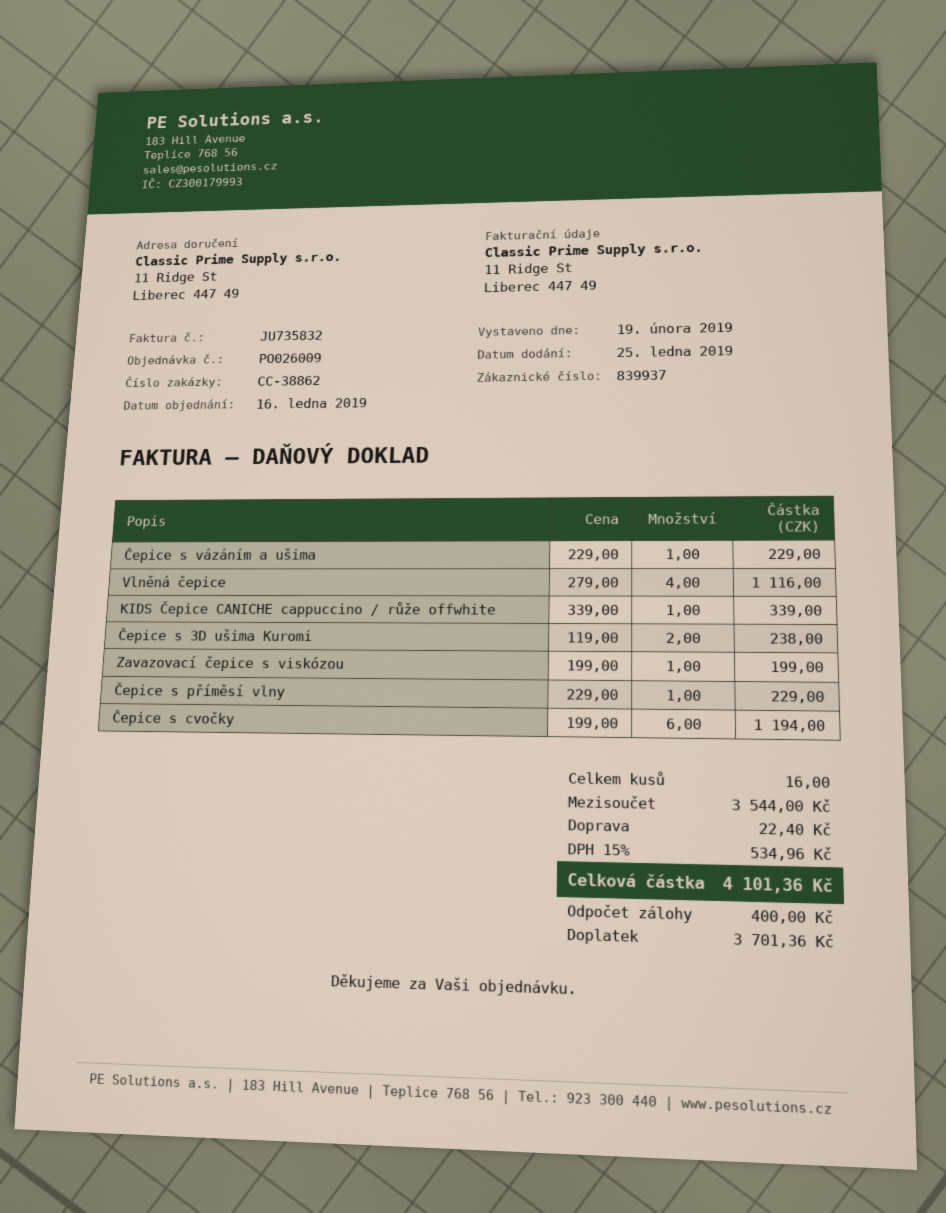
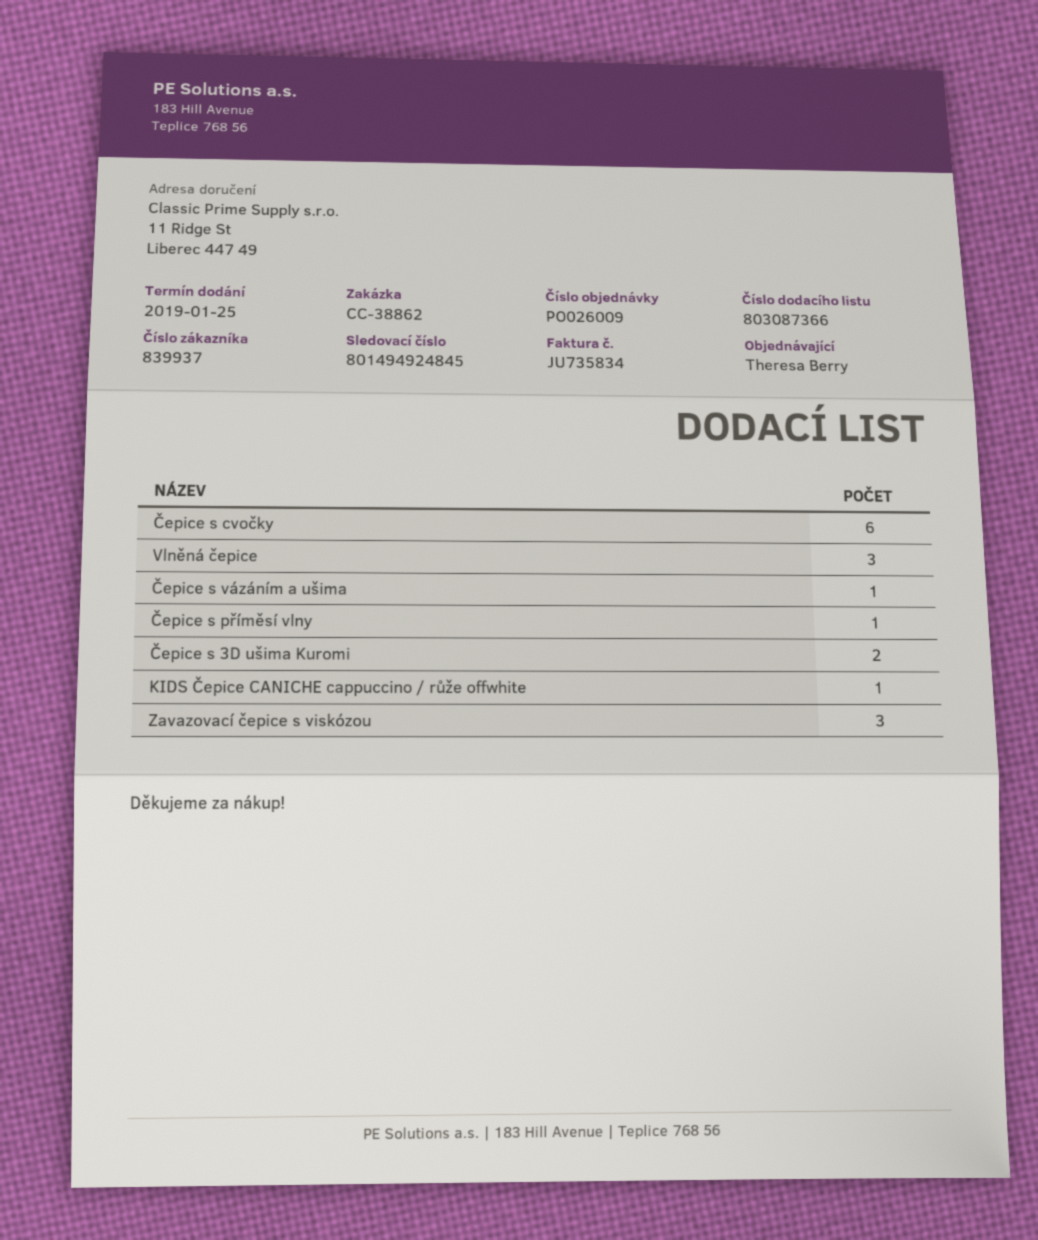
invoice number: JU735832 -> JU735834
Vlněná čepice: 4 -> 3
Zavazovací čepice s viskózou: 1 -> 3

